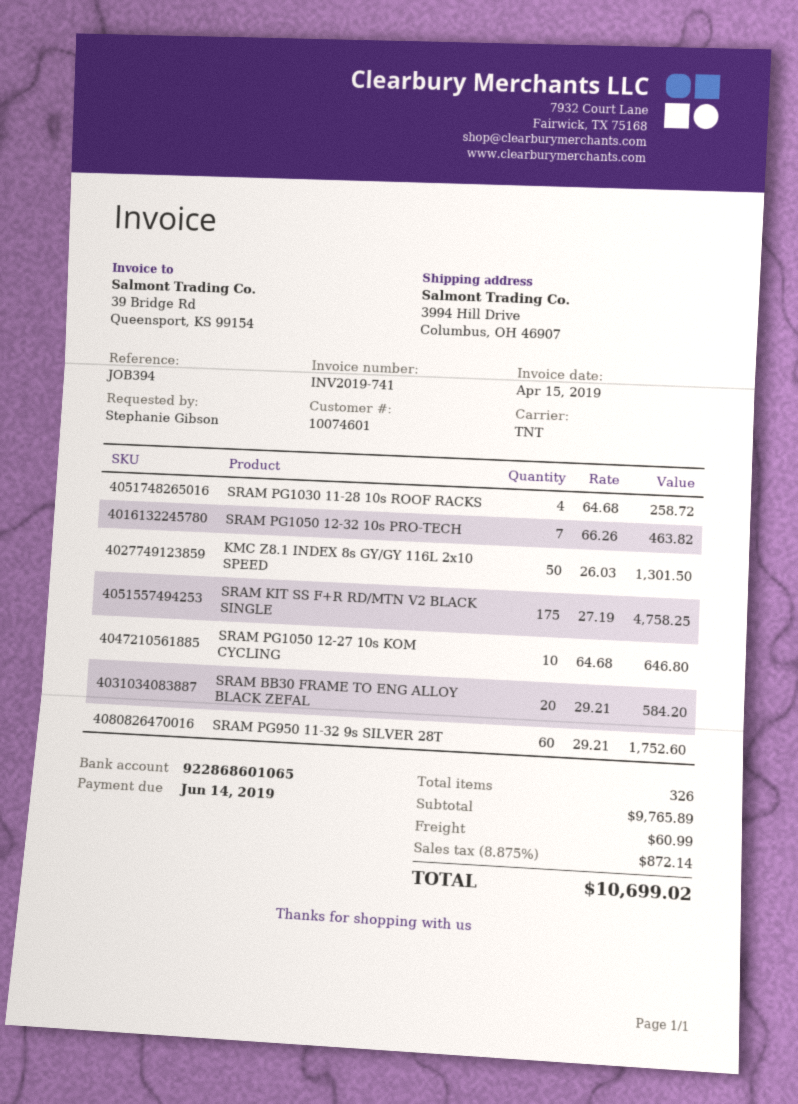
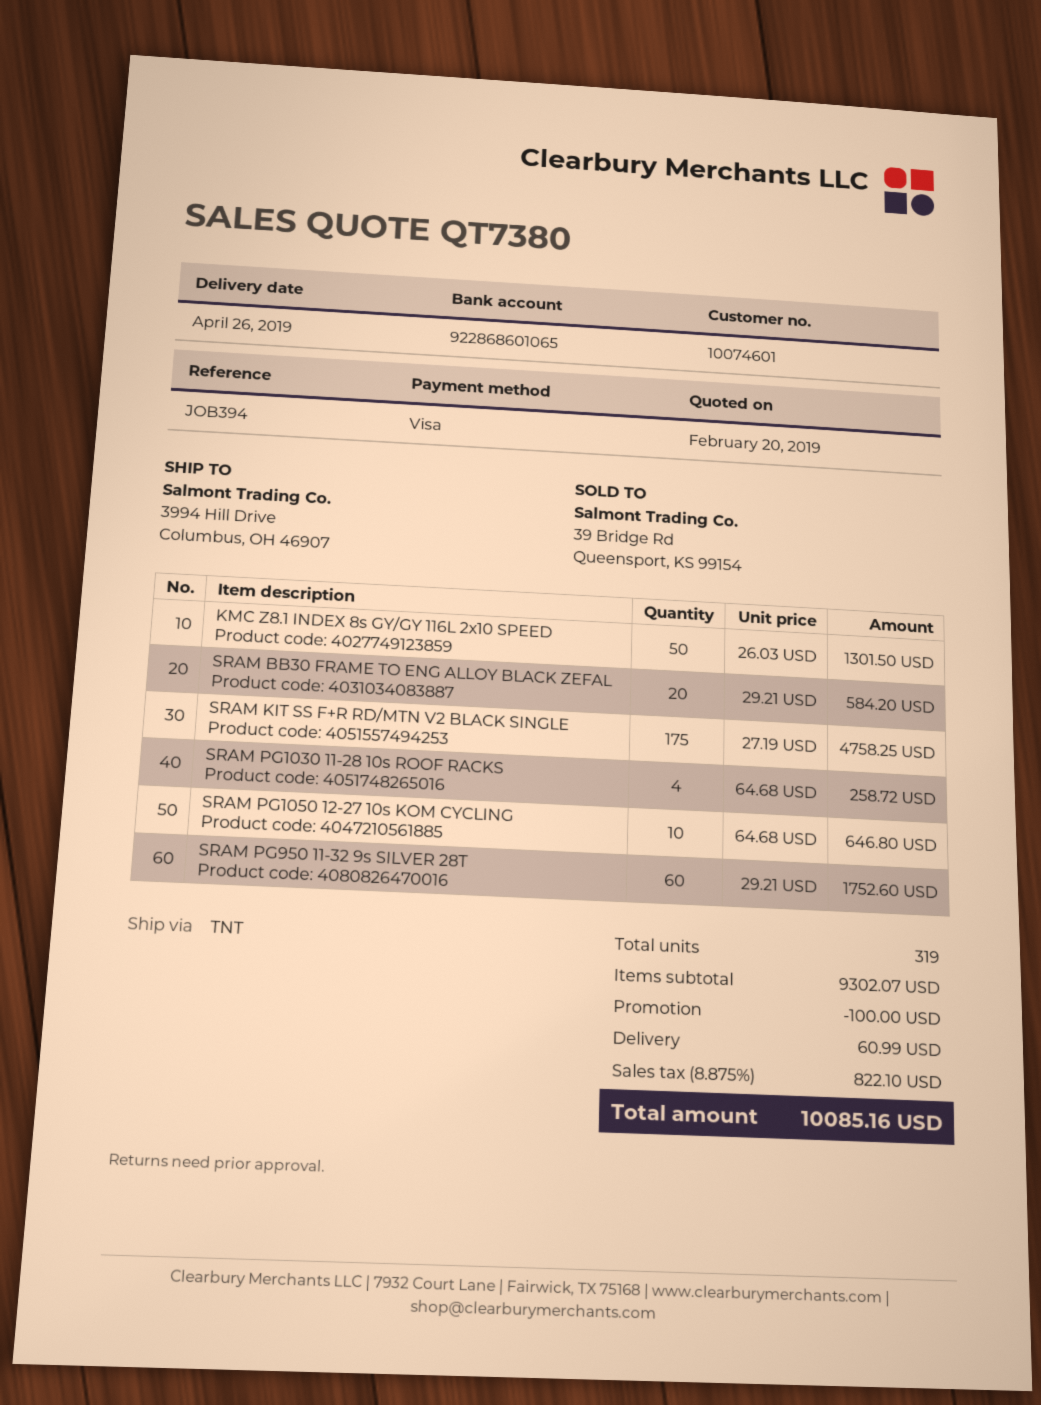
SRAM PG1050 12-32 10s PRO-TECH: 7 x 66.26 = 463.82 -> none
total quantity: 326 -> 319
subtotal: 9765.89 -> 9302.07
discount: none -> 100.00
tax: 8.875% = 872.14 -> 8.875% = 822.10
total: 10699.02 -> 10085.16

